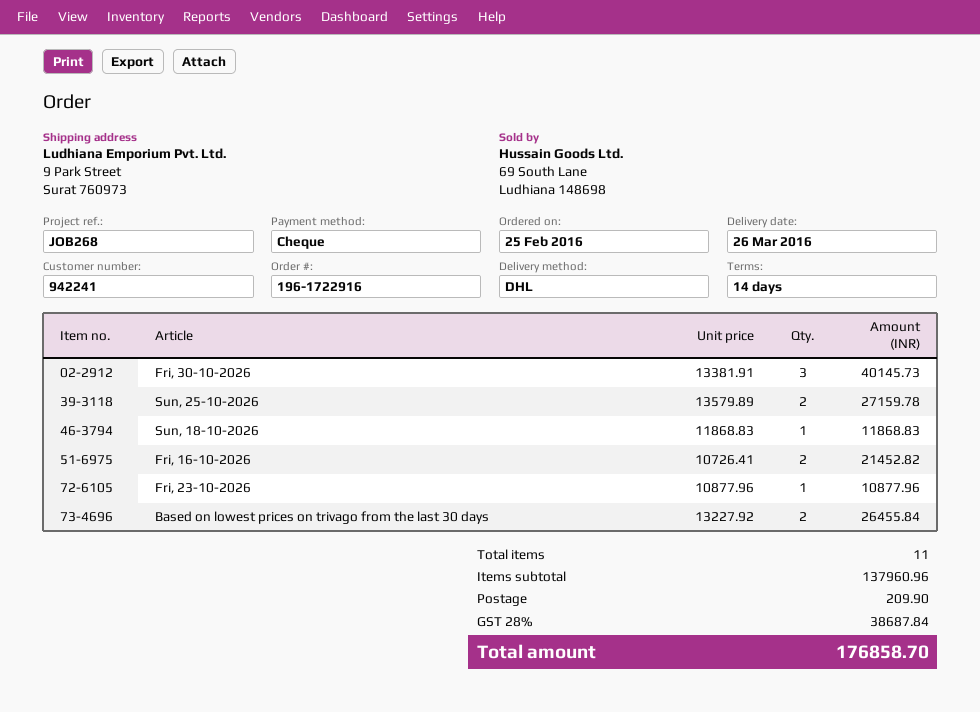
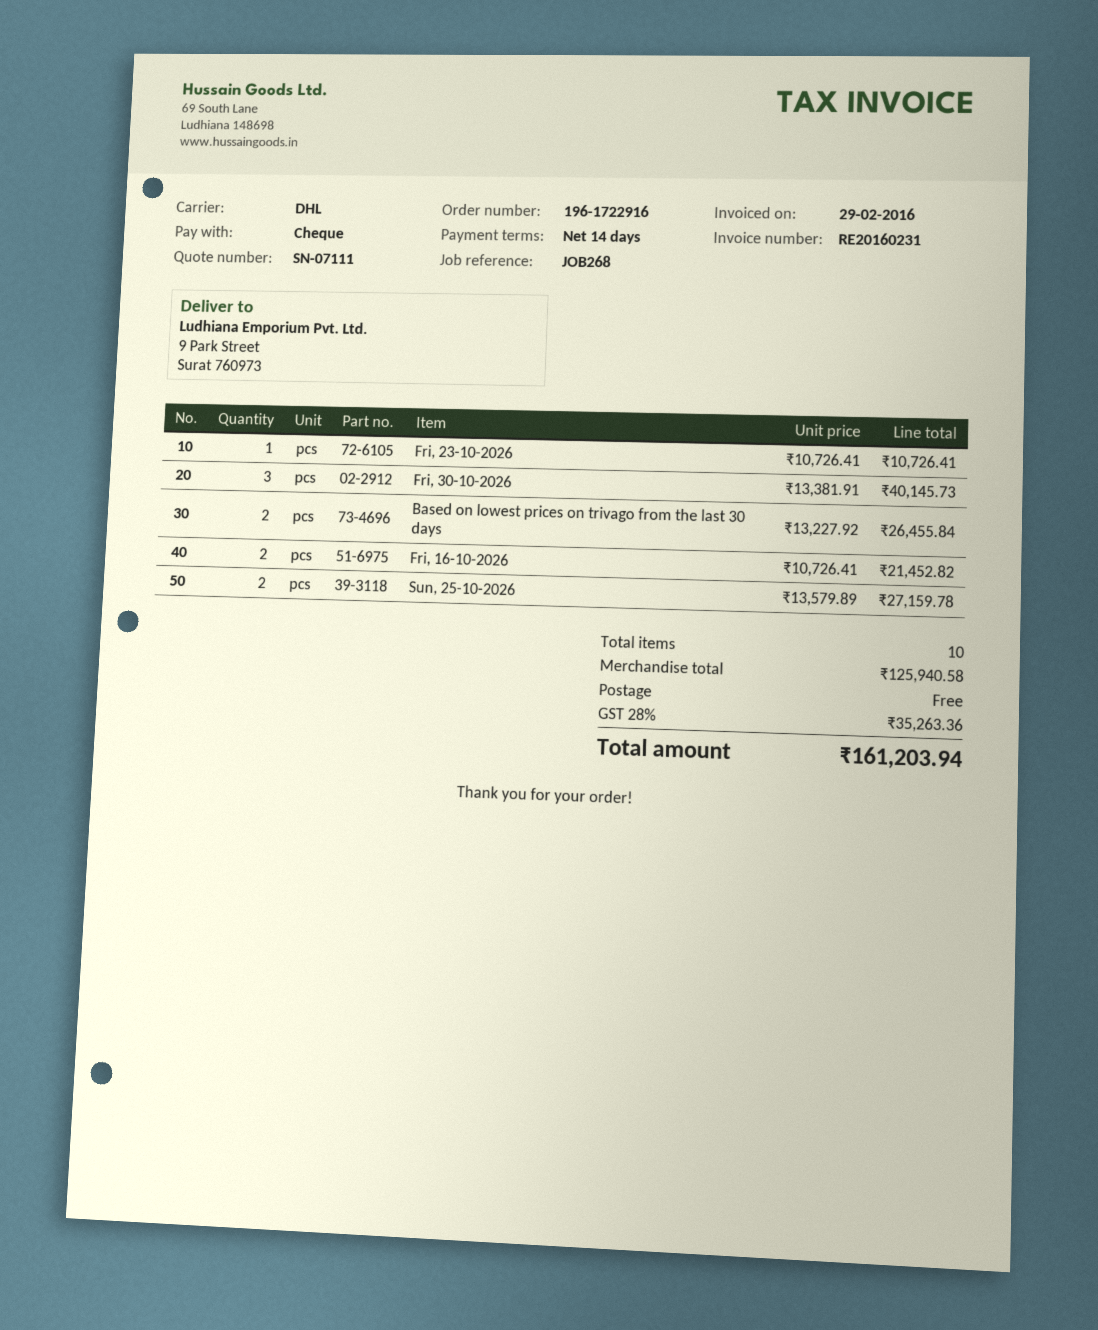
Sun, 18-10-2026: 1 x 11868.83 = 11868.83 -> none
Fri, 23-10-2026: 1 x 10877.96 = 10877.96 -> 1 x 10726.41 = 10726.41
total quantity: 11 -> 10
subtotal: 137960.96 -> 125940.58
shipping: 209.90 -> 0.00
tax: 28% = 38687.84 -> 28% = 35263.36
total: 176858.70 -> 161203.94

